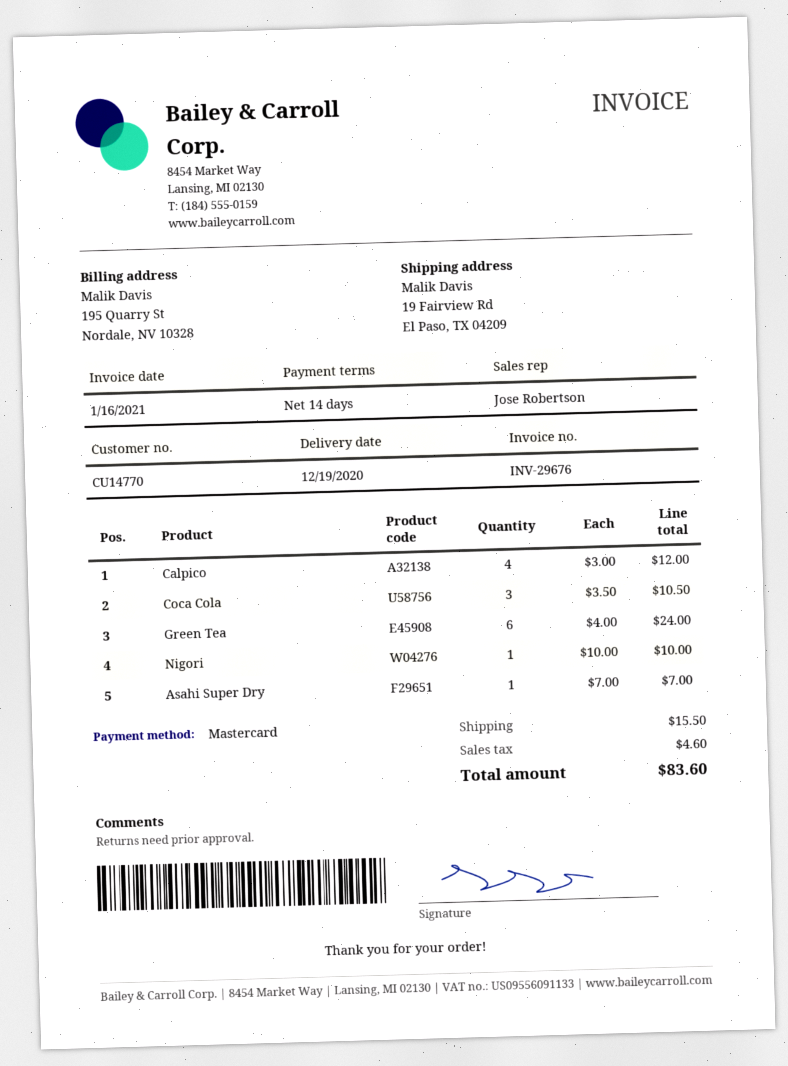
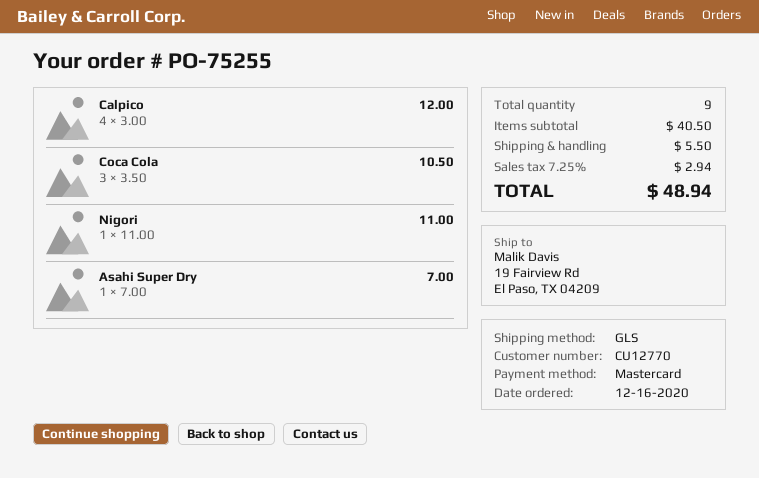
customer number: CU14770 -> CU12770
Green Tea: 6 x 4.00 = 24.00 -> none
Nigori: 1 x 10.00 = 10.00 -> 1 x 11.00 = 11.00
shipping: 15.50 -> 5.50
tax: 4.60 -> 2.94
total: 83.60 -> 48.94

